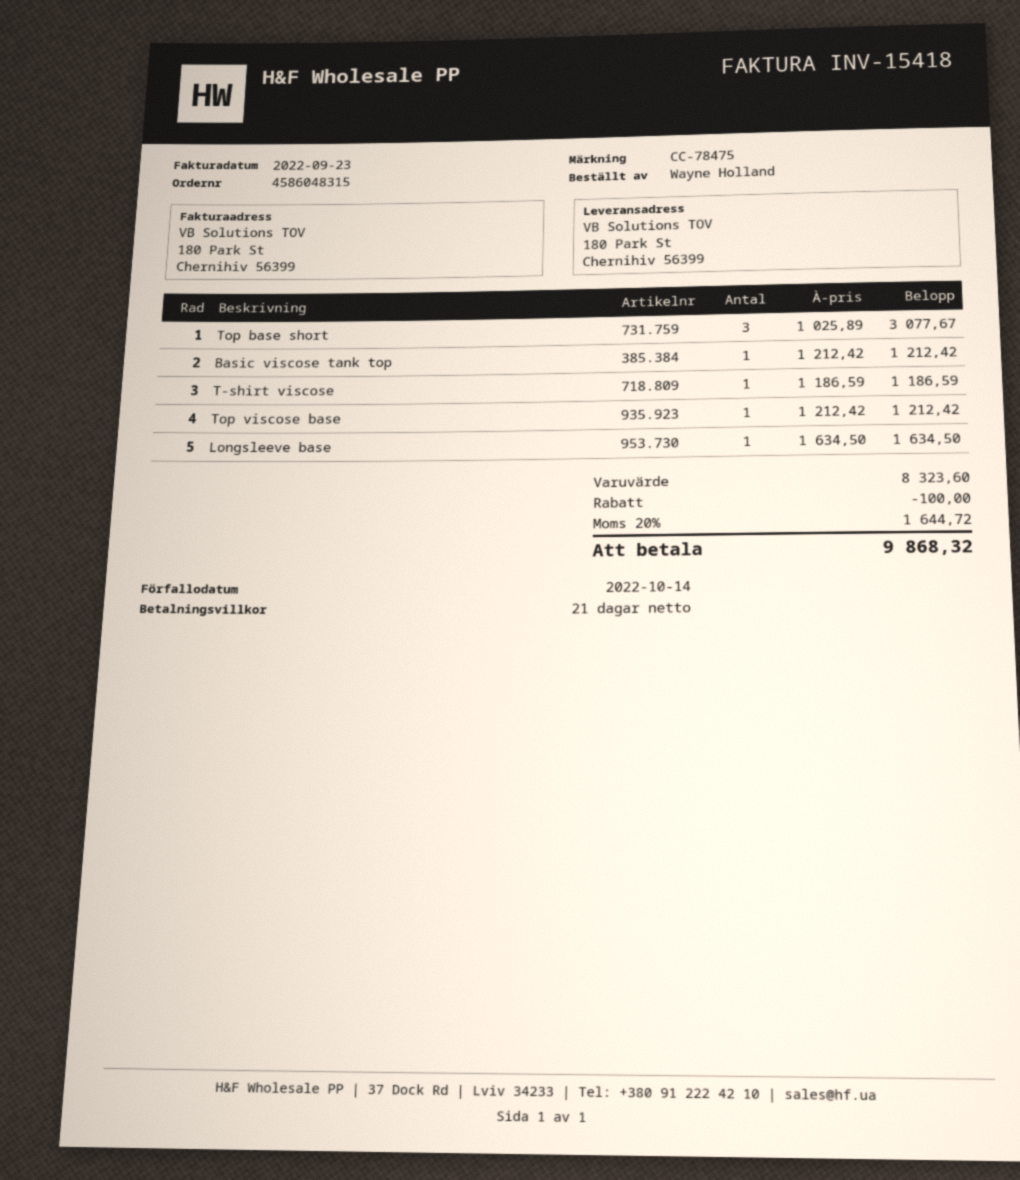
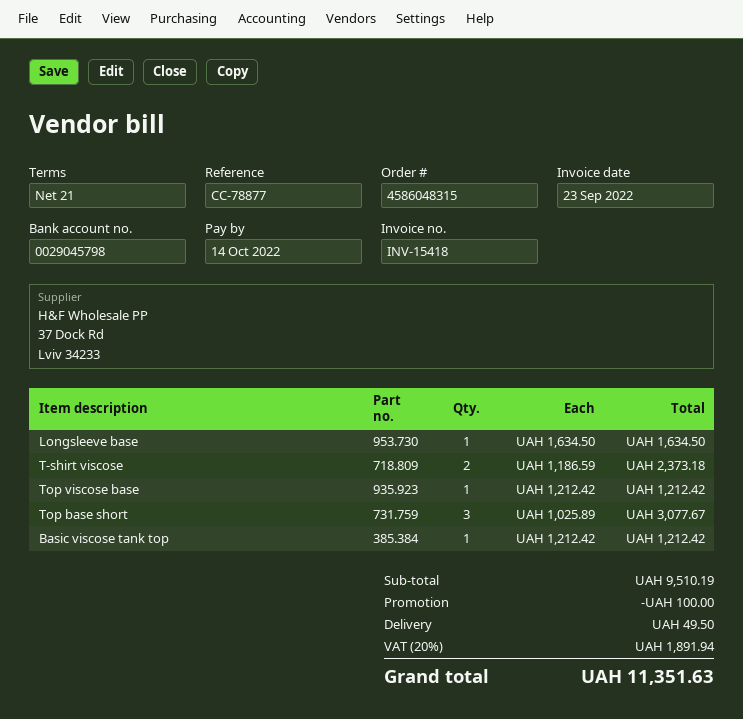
reference: CC-78475 -> CC-78877
T-shirt viscose: 1 x 1186.59 = 1186.59 -> 2 x 1186.59 = 2373.18
subtotal: 8323.60 -> 9510.19
shipping: none -> 49.50
tax: 20% = 1644.72 -> 20% = 1891.94
total: 9868.32 -> 11351.63

